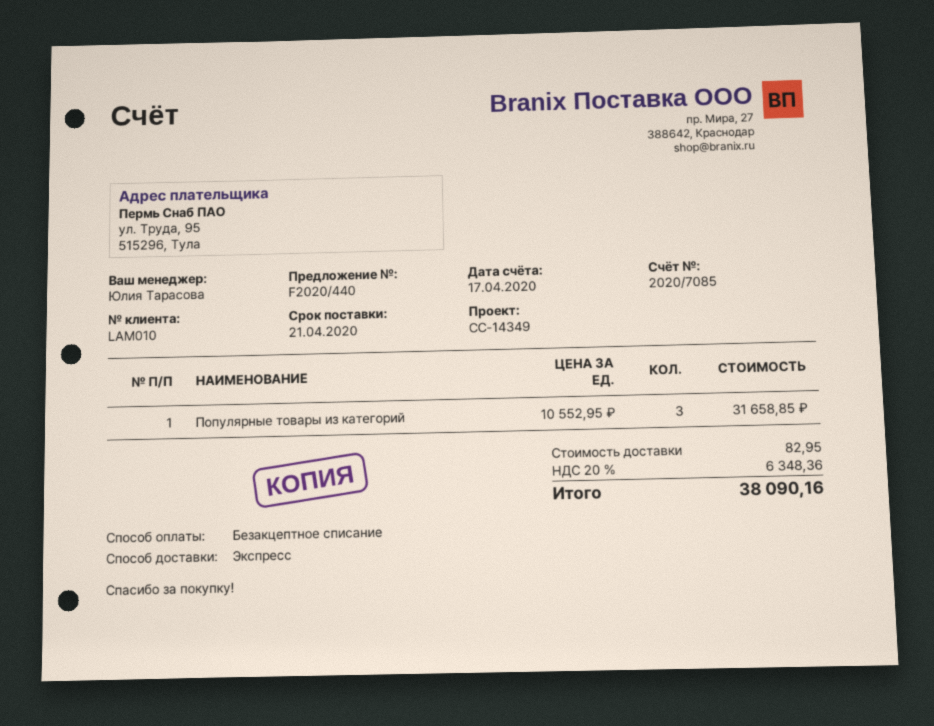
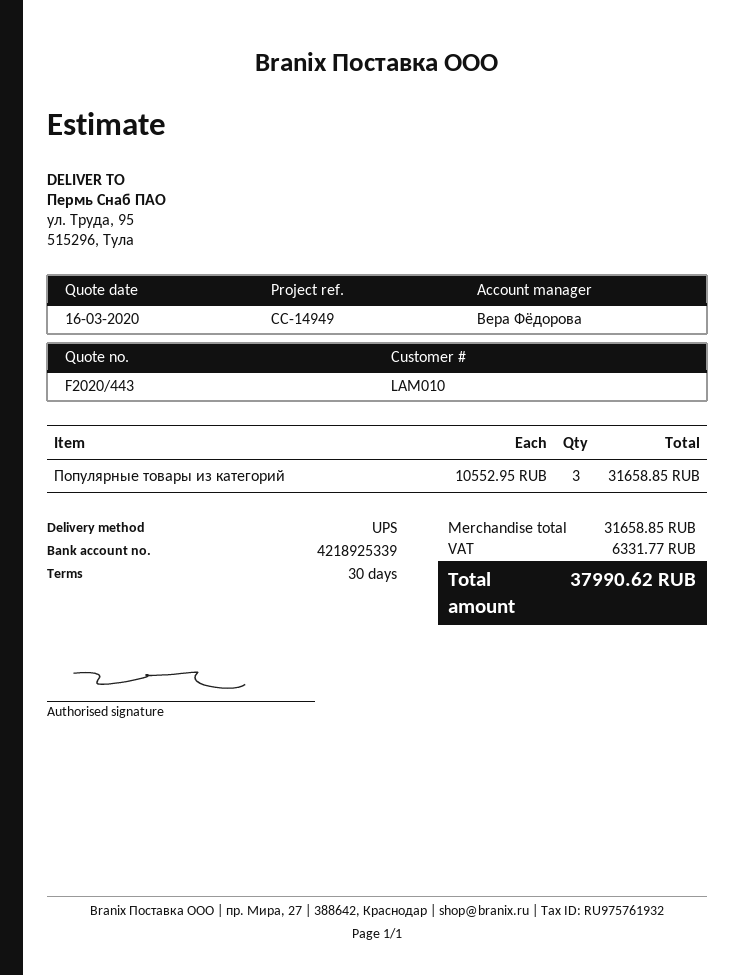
quote number: F2020/440 -> F2020/443
reference: CC-14349 -> CC-14949
sales rep: Юлия Тарасова -> Вера Фёдорова
shipping method: express -> UPS
shipping: 82.95 -> none
tax: 6348.36 -> 6331.77
total: 38090.16 -> 37990.62

